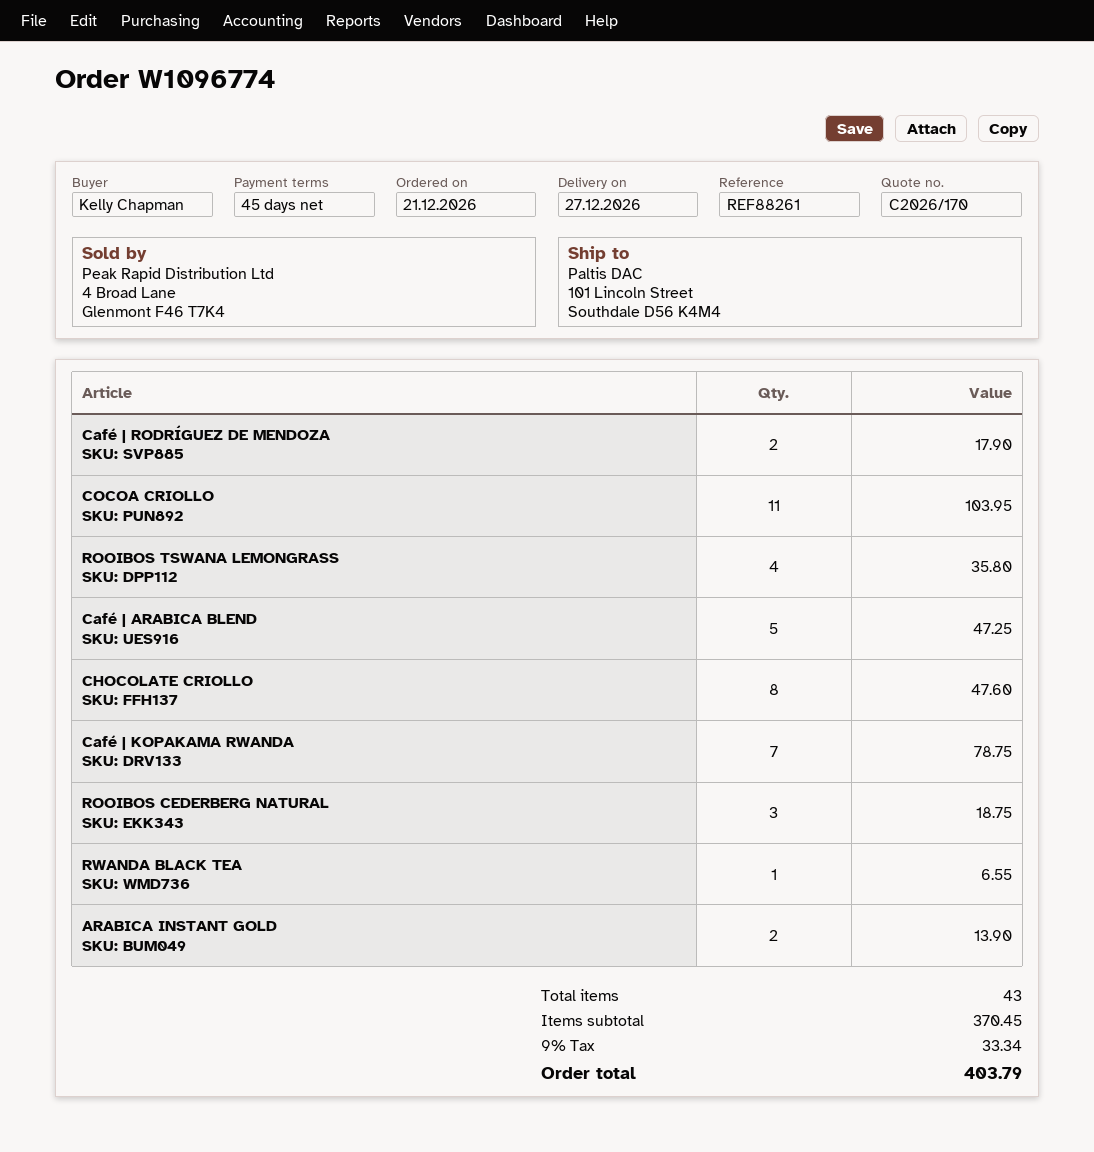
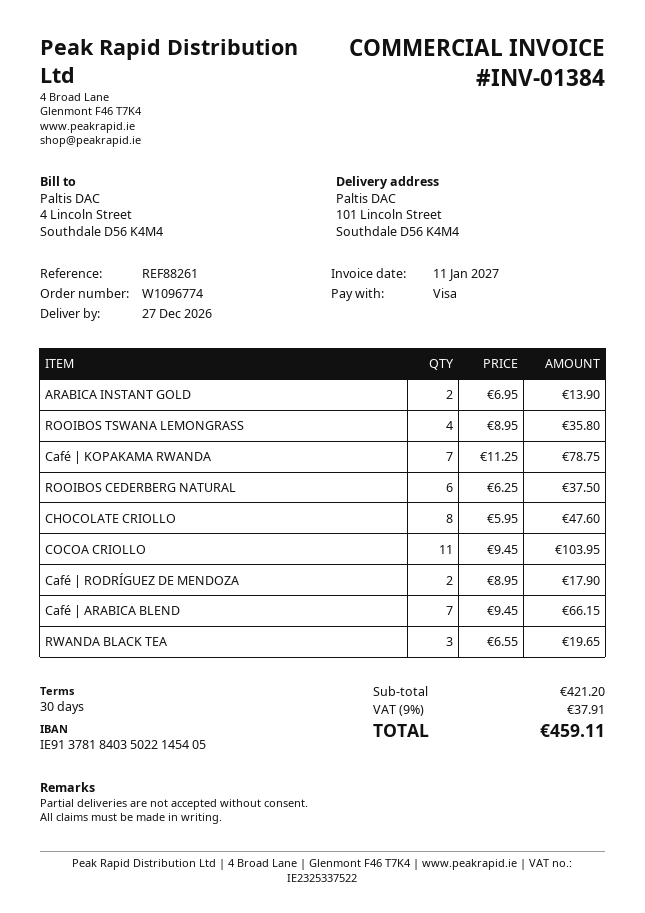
payment terms: 45 days -> 30 days
Café | ARABICA BLEND: 5 for 47.25 -> 7 for 66.15
ROOIBOS CEDERBERG NATURAL: 3 for 18.75 -> 6 for 37.50
RWANDA BLACK TEA: 1 for 6.55 -> 3 for 19.65
subtotal: 370.45 -> 421.20
tax: 9% = 33.34 -> 9% = 37.91
total: 403.79 -> 459.11

